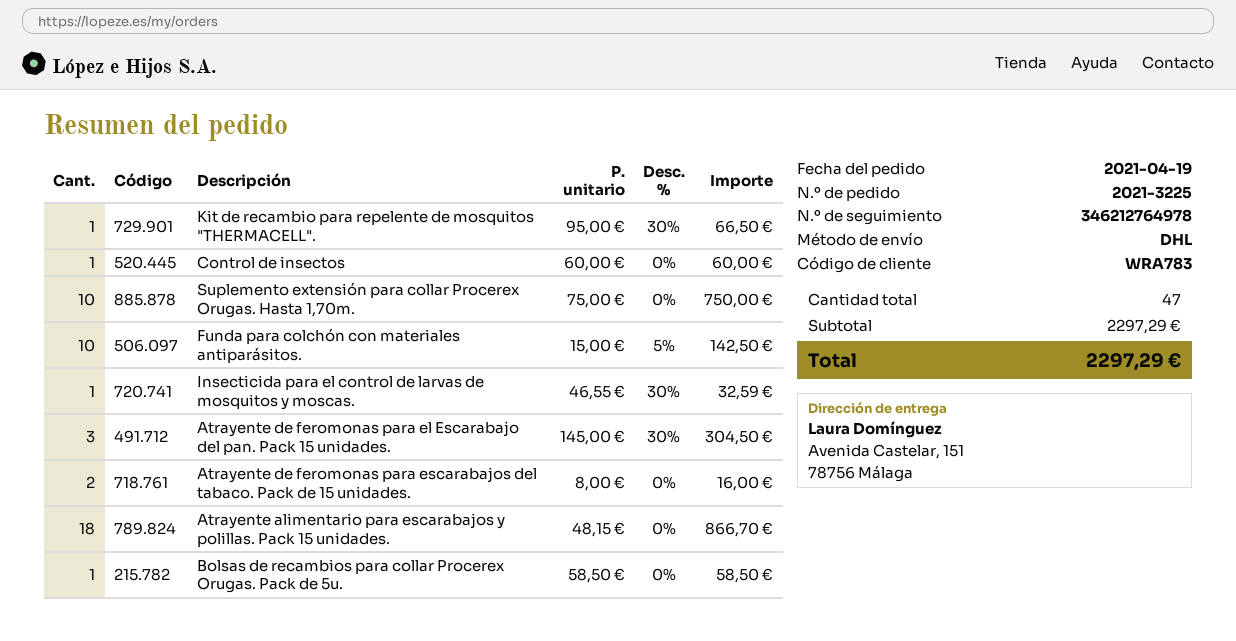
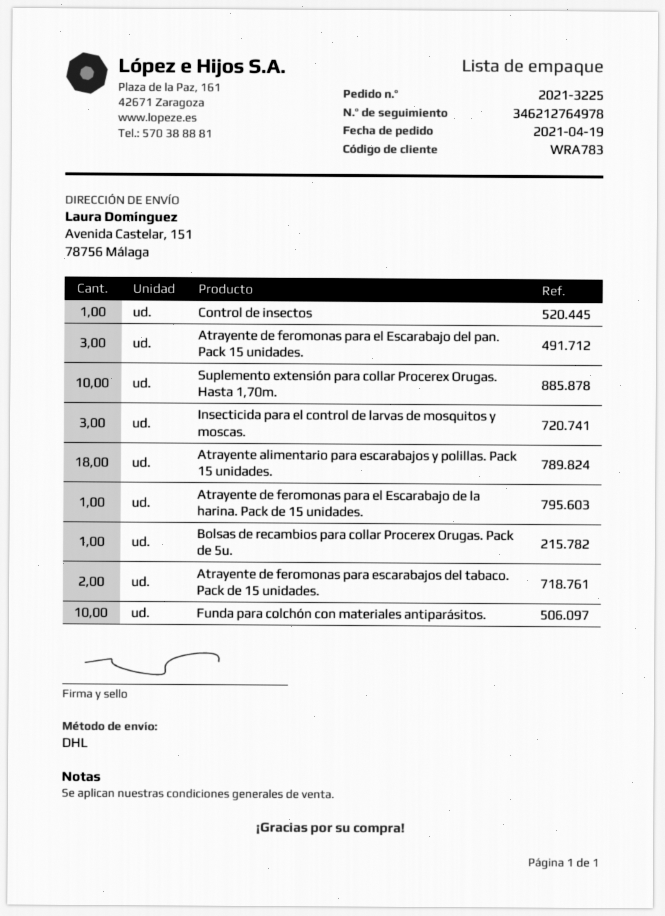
Kit de recambio para repelente de mosquitos "THERMACELL".: 1 -> none
Insecticida para el control de larvas de mosquitos y moscas.: 1 -> 3
Atrayente de feromonas para el Escarabajo de la harina. Pack de 15 unidades.: none -> 1

